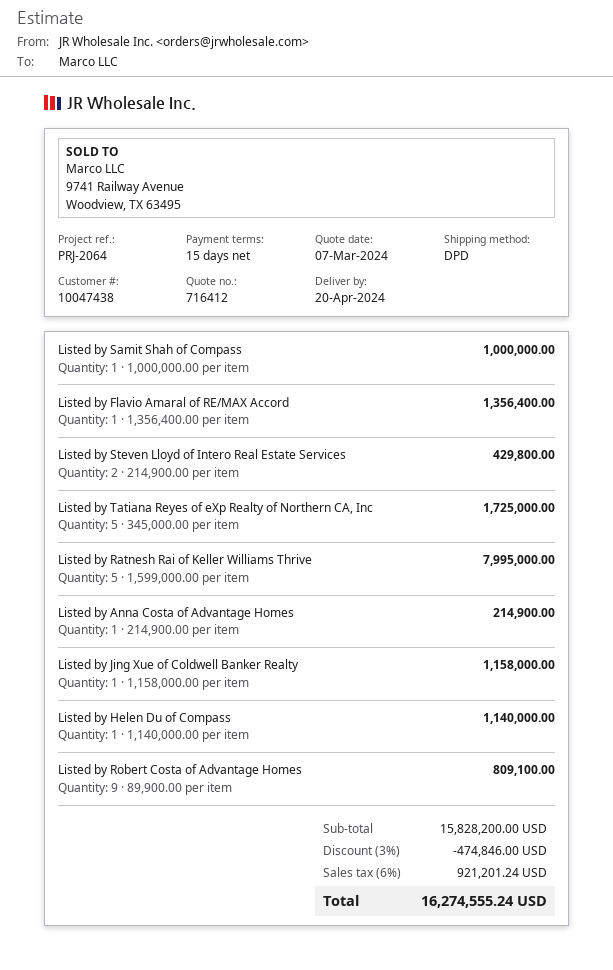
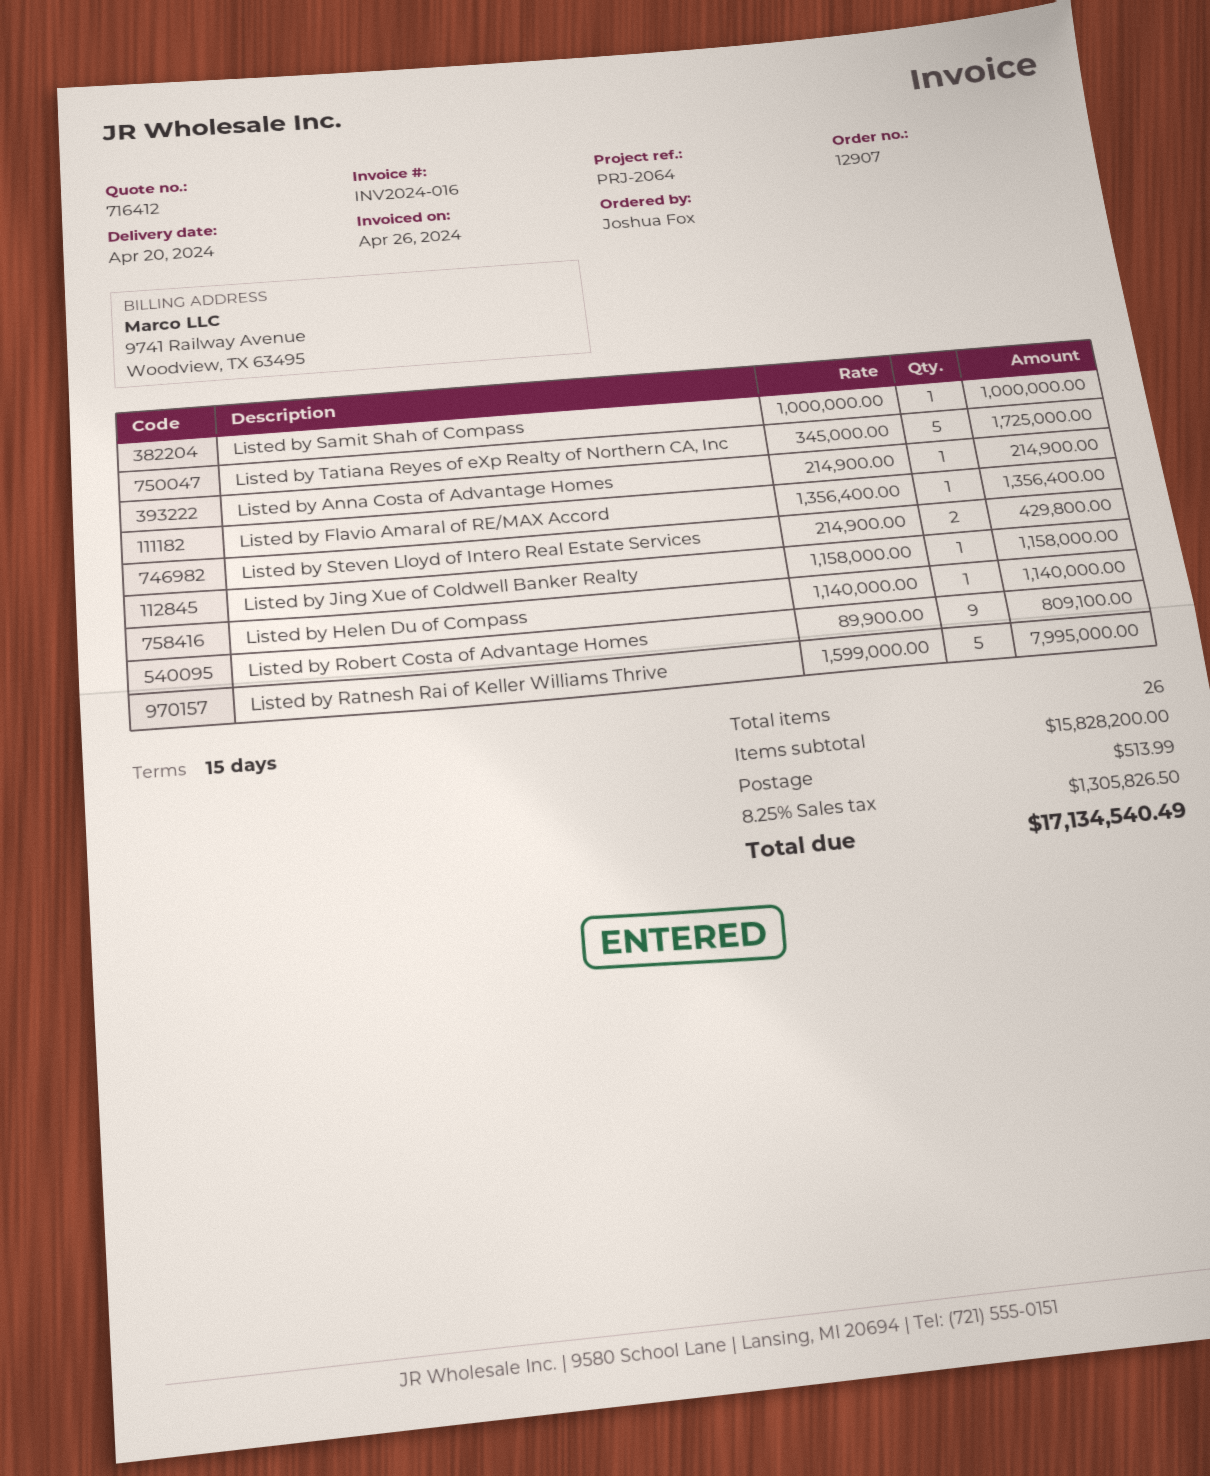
discount: 3% = 474846.00 -> none
shipping: none -> 513.99
tax: 6% = 921201.24 -> 8.25% = 1305826.50
total: 16274555.24 -> 17134540.49

